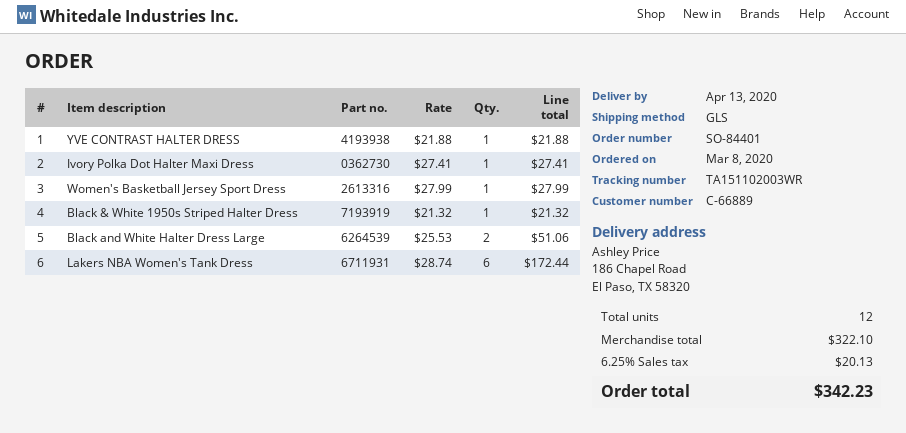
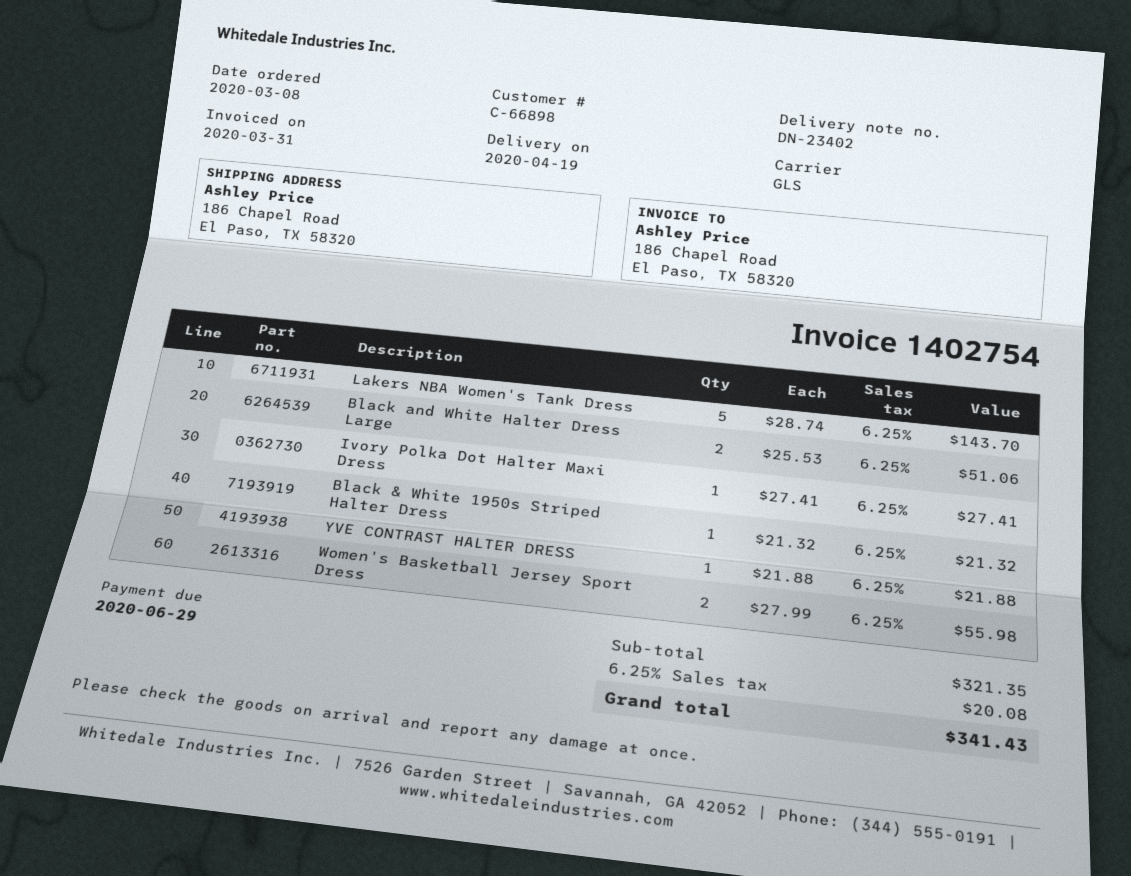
delivery date: 2020-04-13 -> 2020-04-19
customer number: C-66889 -> C-66898
Women's Basketball Jersey Sport Dress: 1 x 27.99 = 27.99 -> 2 x 27.99 = 55.98
Lakers NBA Women's Tank Dress: 6 x 28.74 = 172.44 -> 5 x 28.74 = 143.70
subtotal: 322.10 -> 321.35
tax: 6.25% = 20.13 -> 6.25% = 20.08
total: 342.23 -> 341.43

